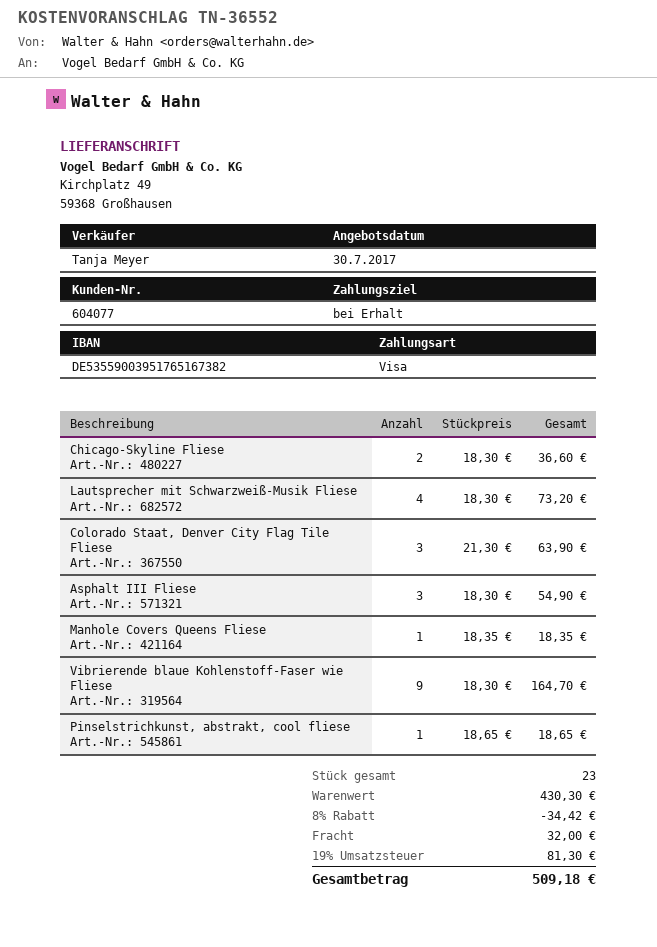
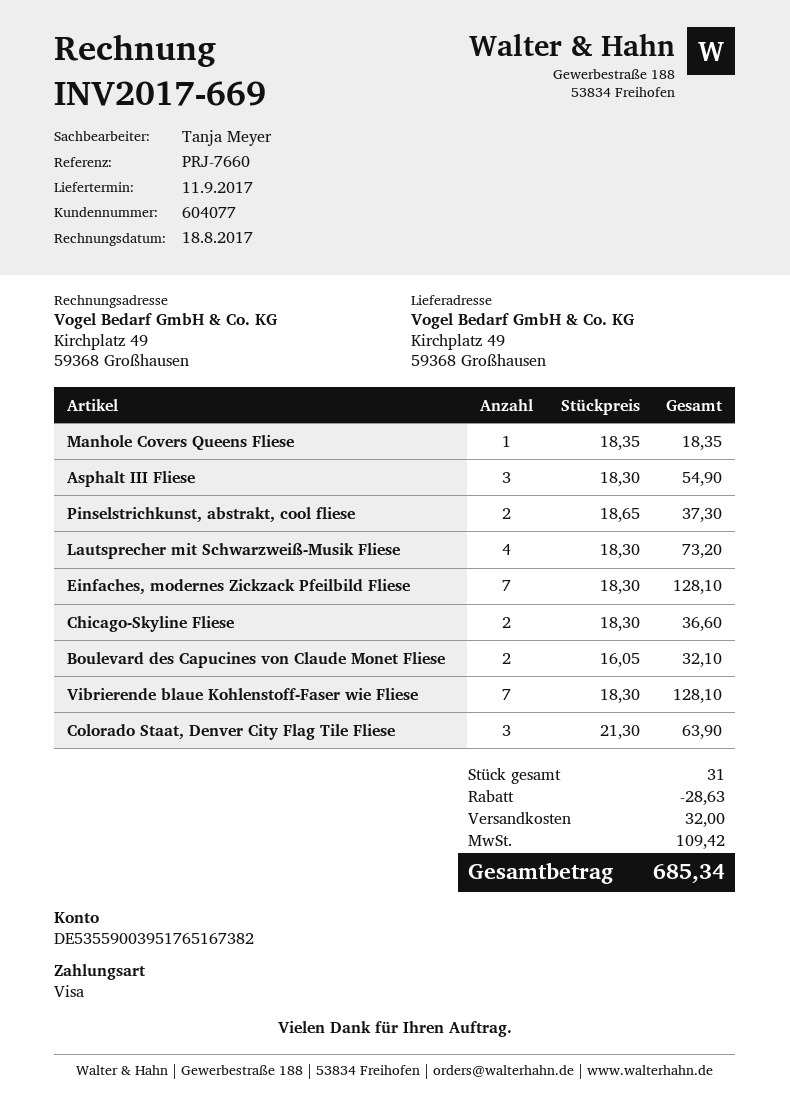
Vibrierende blaue Kohlenstoff-Faser wie Fliese: 9 x 18.30 = 164.70 -> 7 x 18.30 = 128.10
Pinselstrichkunst, abstrakt, cool fliese: 1 x 18.65 = 18.65 -> 2 x 18.65 = 37.30
Einfaches, modernes Zickzack Pfeilbild Fliese: none -> 7 x 18.30 = 128.10
Boulevard des Capucines von Claude Monet Fliese: none -> 2 x 16.05 = 32.10
total quantity: 23 -> 31
discount: 34.42 -> 28.63
tax: 81.30 -> 109.42
total: 509.18 -> 685.34

